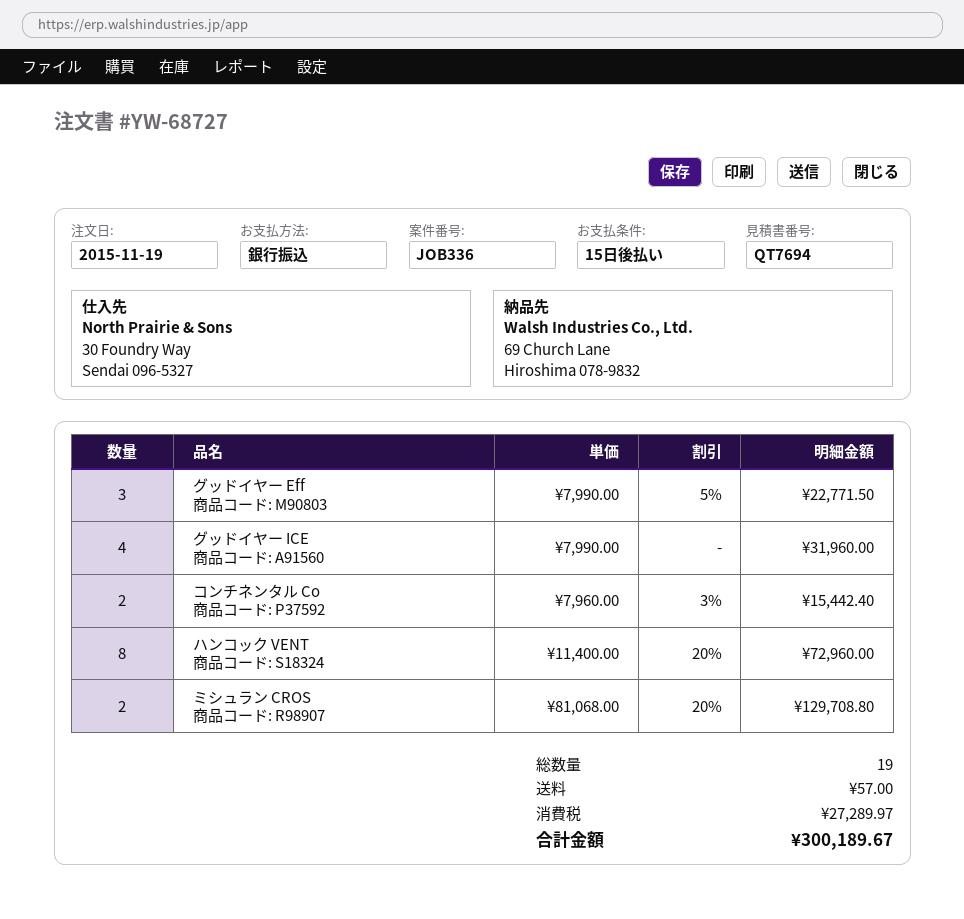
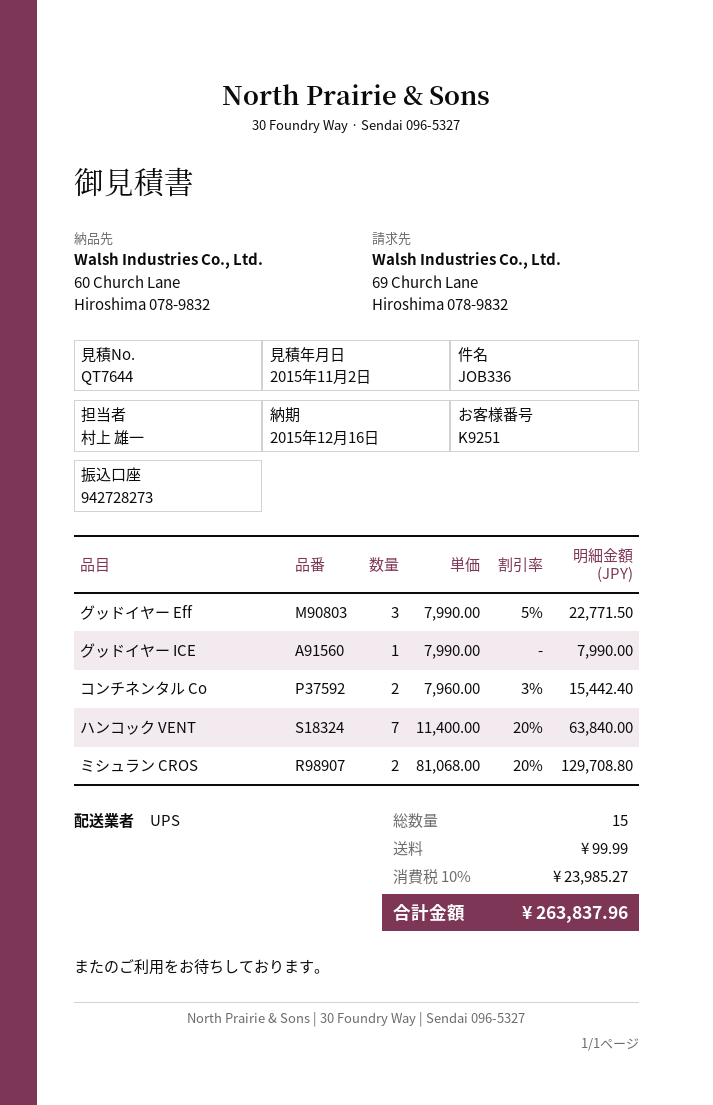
quote number: QT7694 -> QT7644
ship to: 69 Church Lane, Hiroshima 078-9832 -> 60 Church Lane, Hiroshima 078-9832
グッドイヤー ICE: 4 x 7990.00 = 31960.00 -> 1 x 7990.00 = 7990.00
ハンコック VENT: 8 x 11400.00 - 20% = 72960.00 -> 7 x 11400.00 - 20% = 63840.00
total quantity: 19 -> 15
shipping: 57.00 -> 99.99
tax: 27289.97 -> 23985.27
total: 300189.67 -> 263837.96

